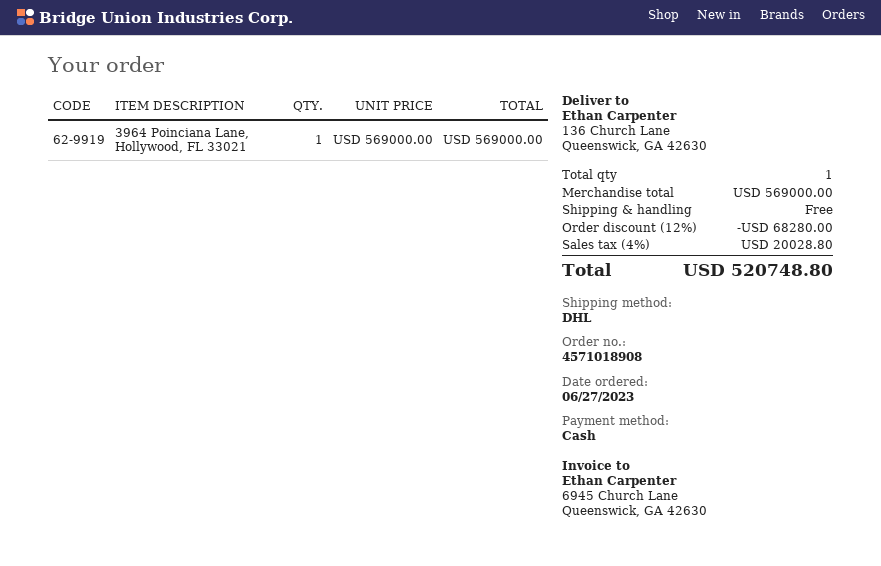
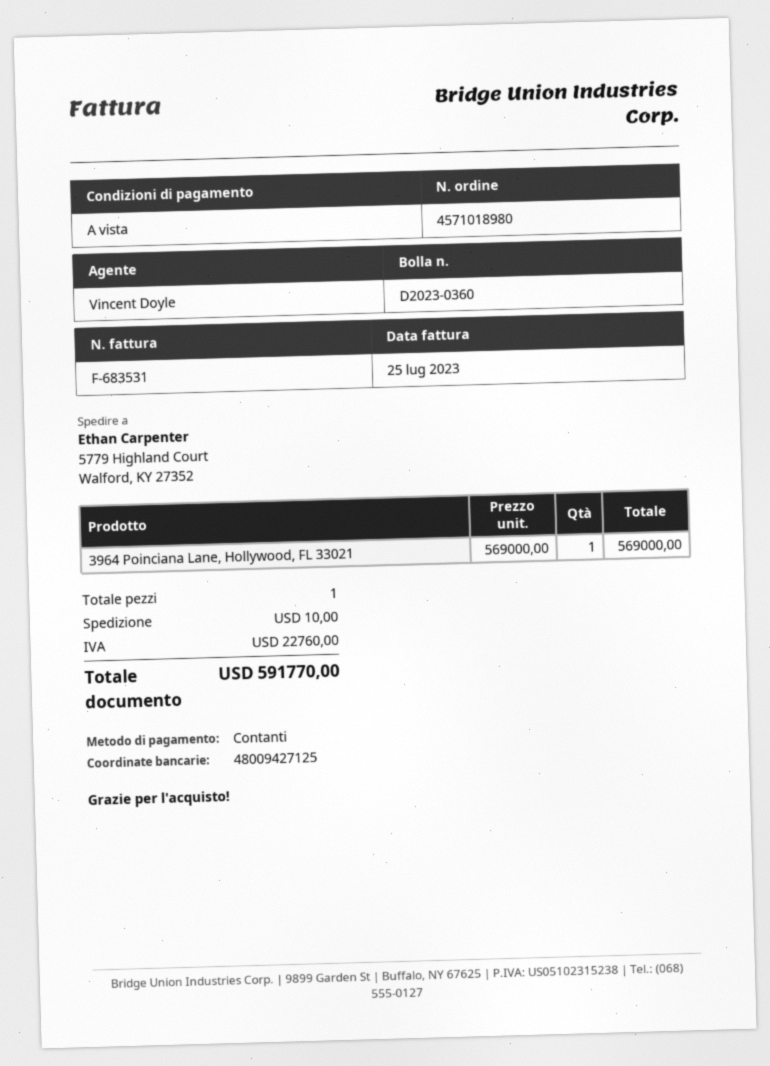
order number: 4571018908 -> 4571018980
ship to: 136 Church Lane, Queenswick, GA 42630 -> 5779 Highland Court, Walford, KY 27352
discount: 12% = 68280.00 -> none
shipping: 0.00 -> 10.00
tax: 20028.80 -> 22760.00
total: 520748.80 -> 591770.00

